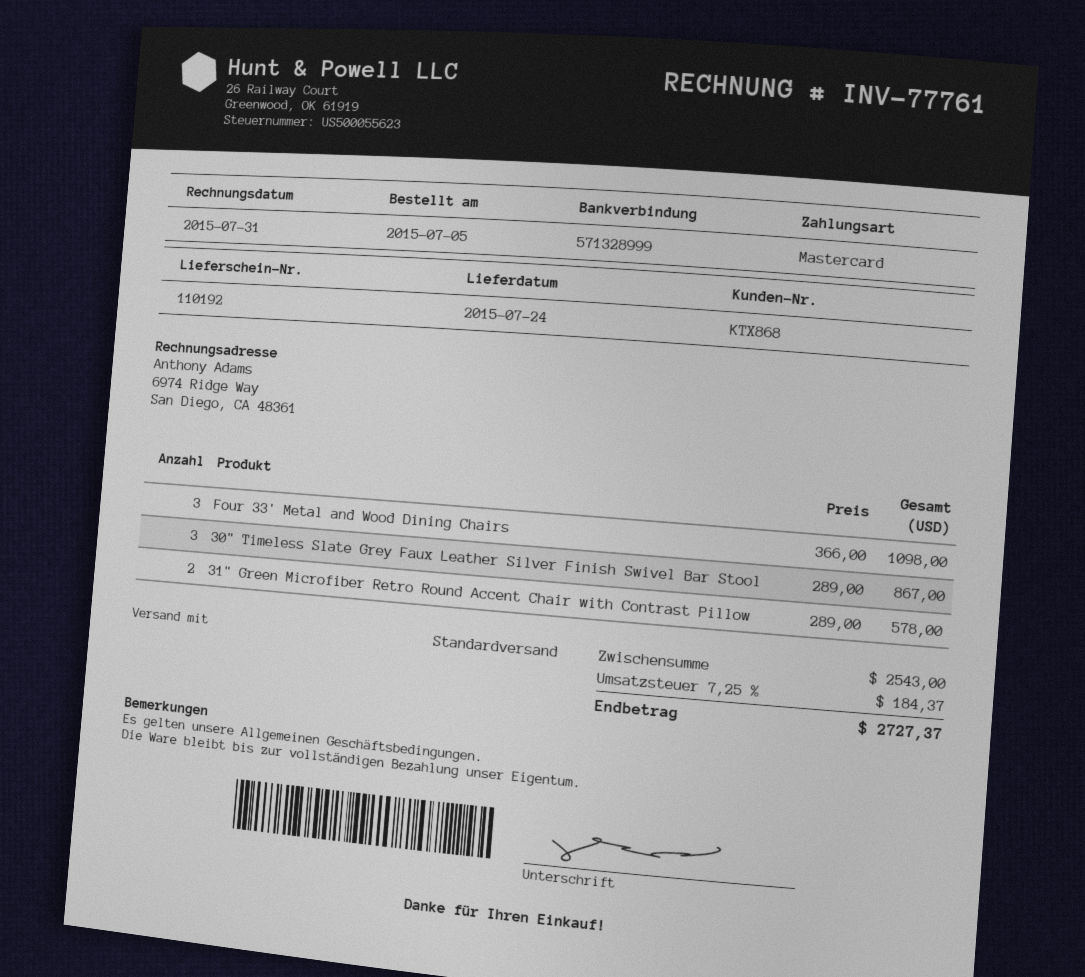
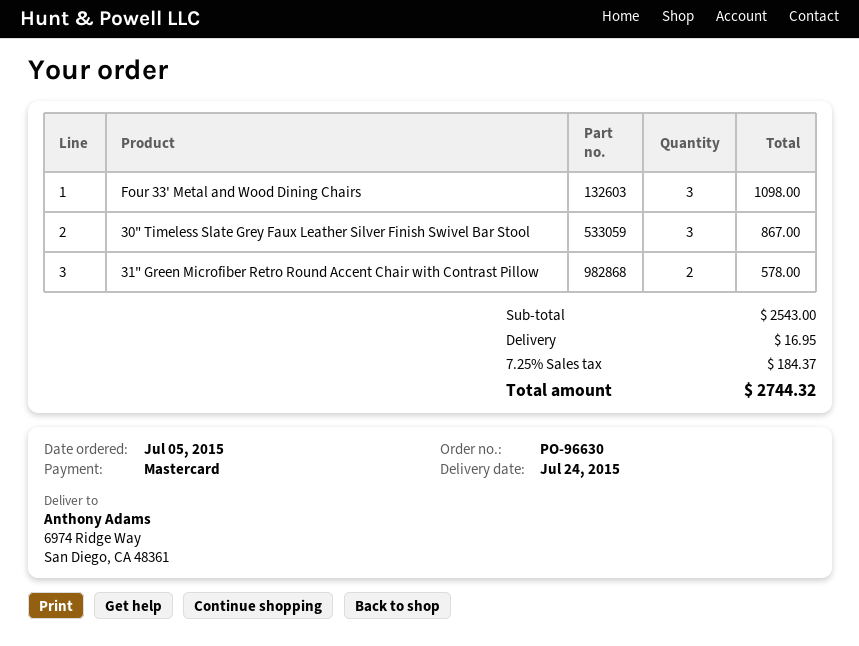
shipping: none -> 16.95
total: 2727.37 -> 2744.32

